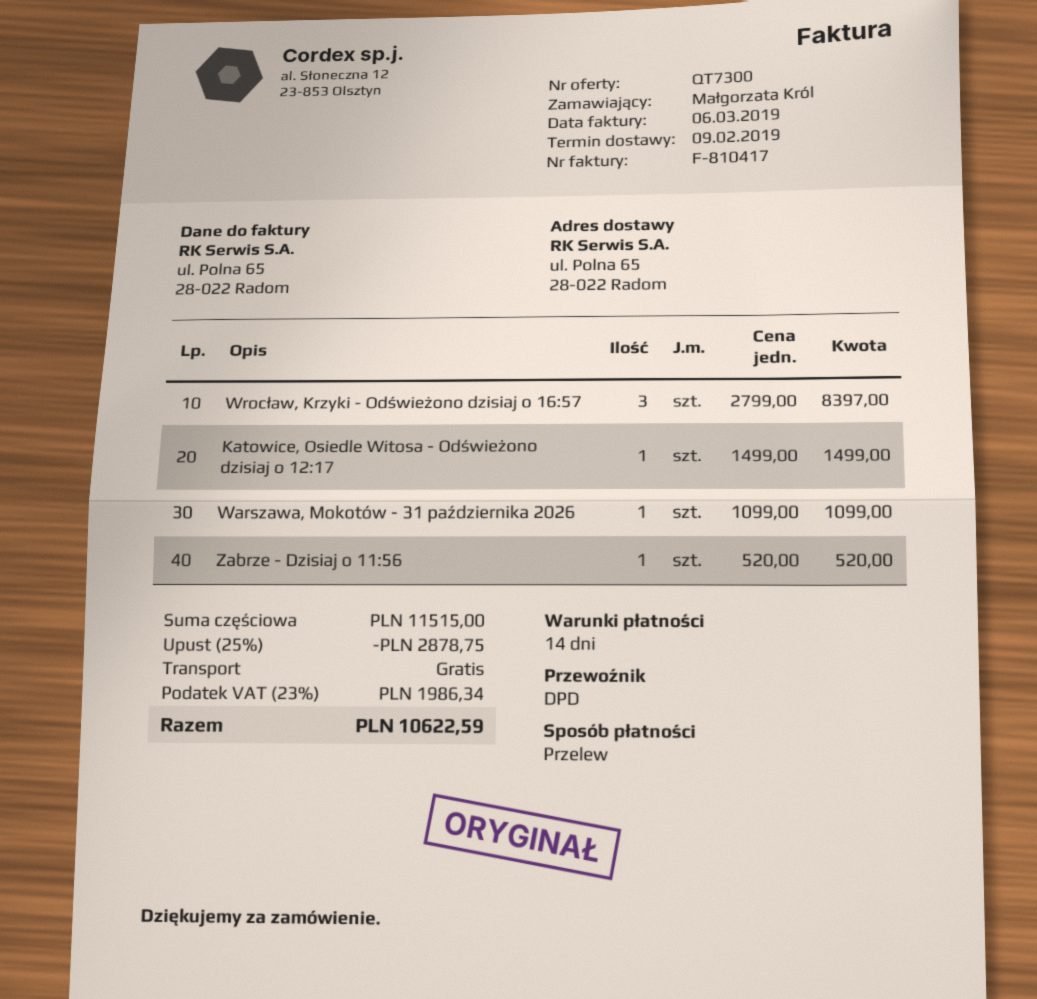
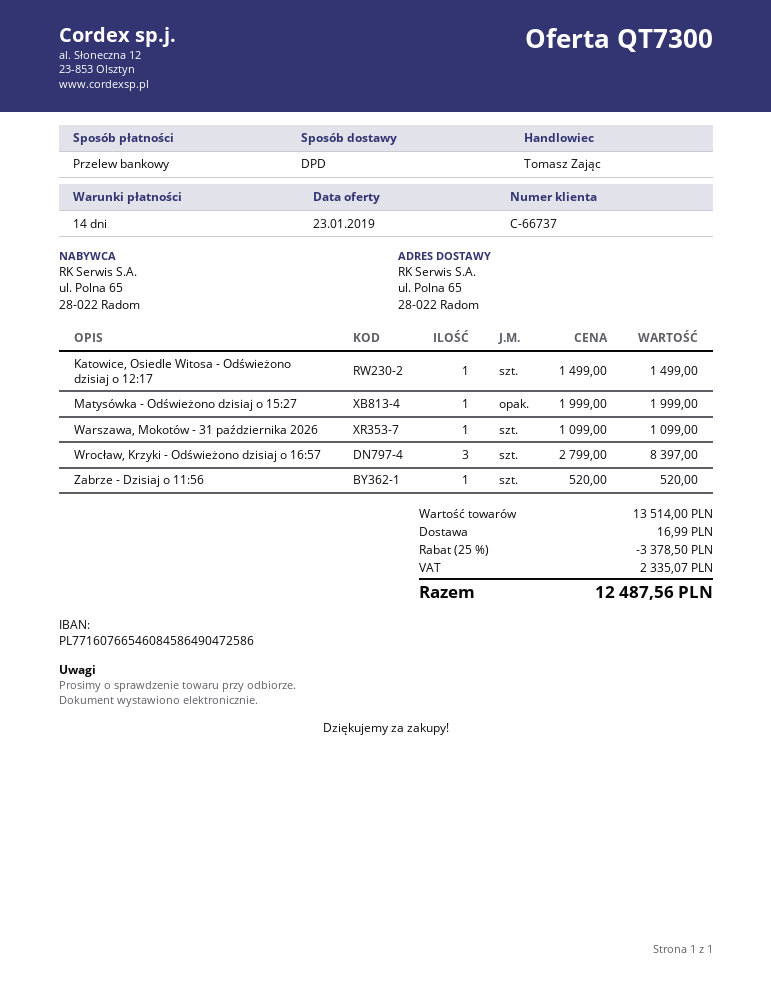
Matysówka - Odświeżono dzisiaj o 15:27: none -> 1 x 1999.00 = 1999.00
subtotal: 11515.00 -> 13514.00
discount: 25% = 2878.75 -> 25% = 3378.50
shipping: 0.00 -> 16.99
tax: 1986.34 -> 2335.07
total: 10622.59 -> 12487.56

